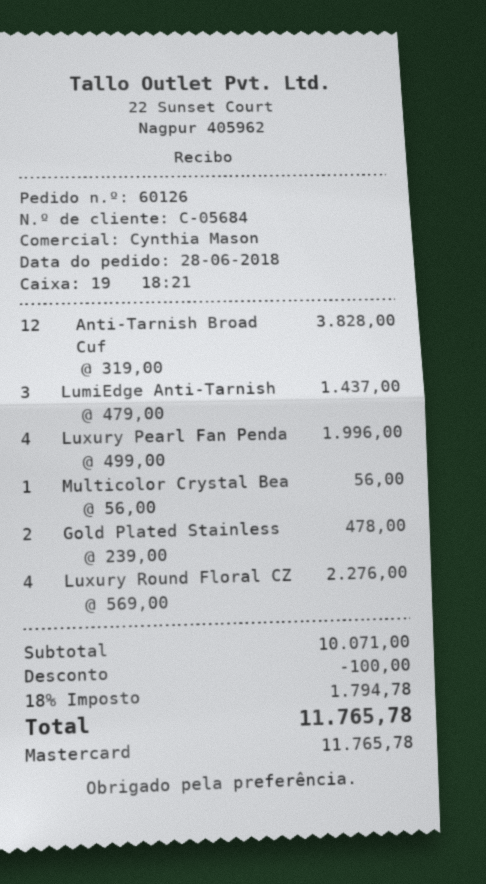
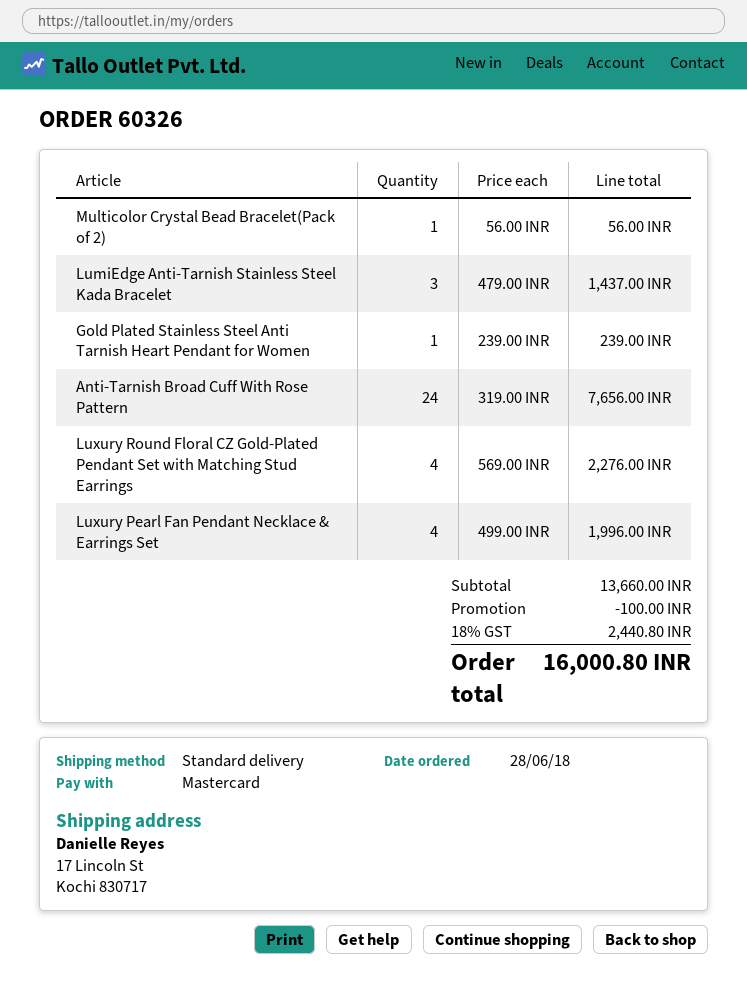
order number: 60126 -> 60326
Anti-Tarnish Broad Cuf: 12 x 319.00 = 3828.00 -> 24 x 319.00 = 7656.00
Gold Plated Stainless: 2 x 239.00 = 478.00 -> 1 x 239.00 = 239.00
subtotal: 10071.00 -> 13660.00
tax: 18% = 1794.78 -> 18% = 2440.80
total: 11765.78 -> 16000.80

